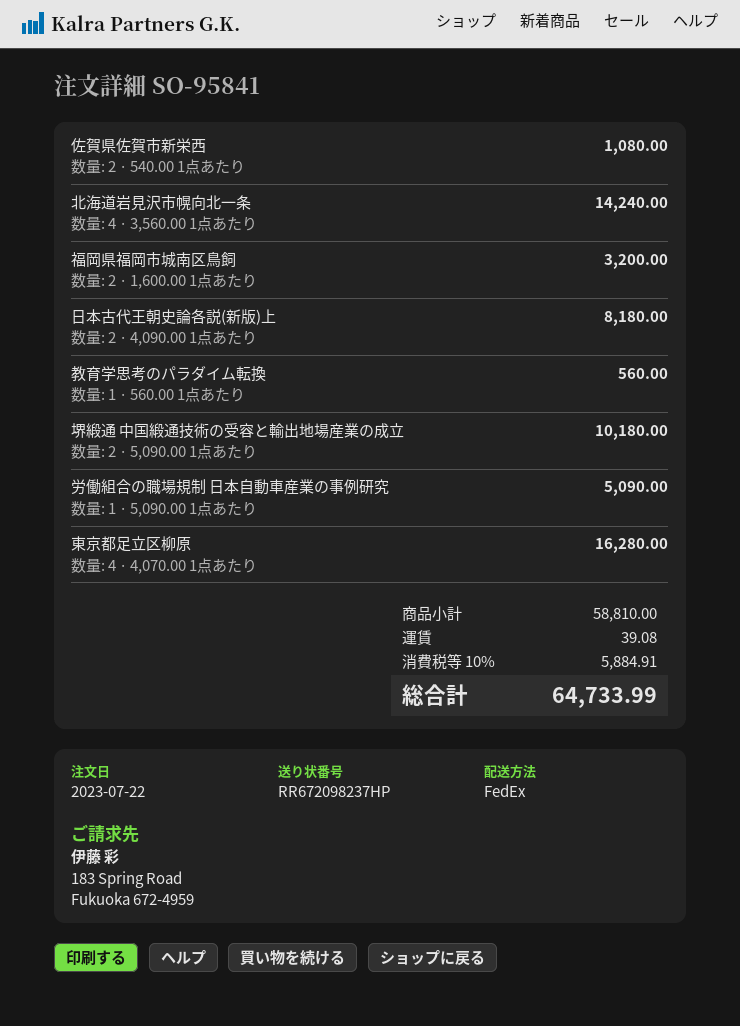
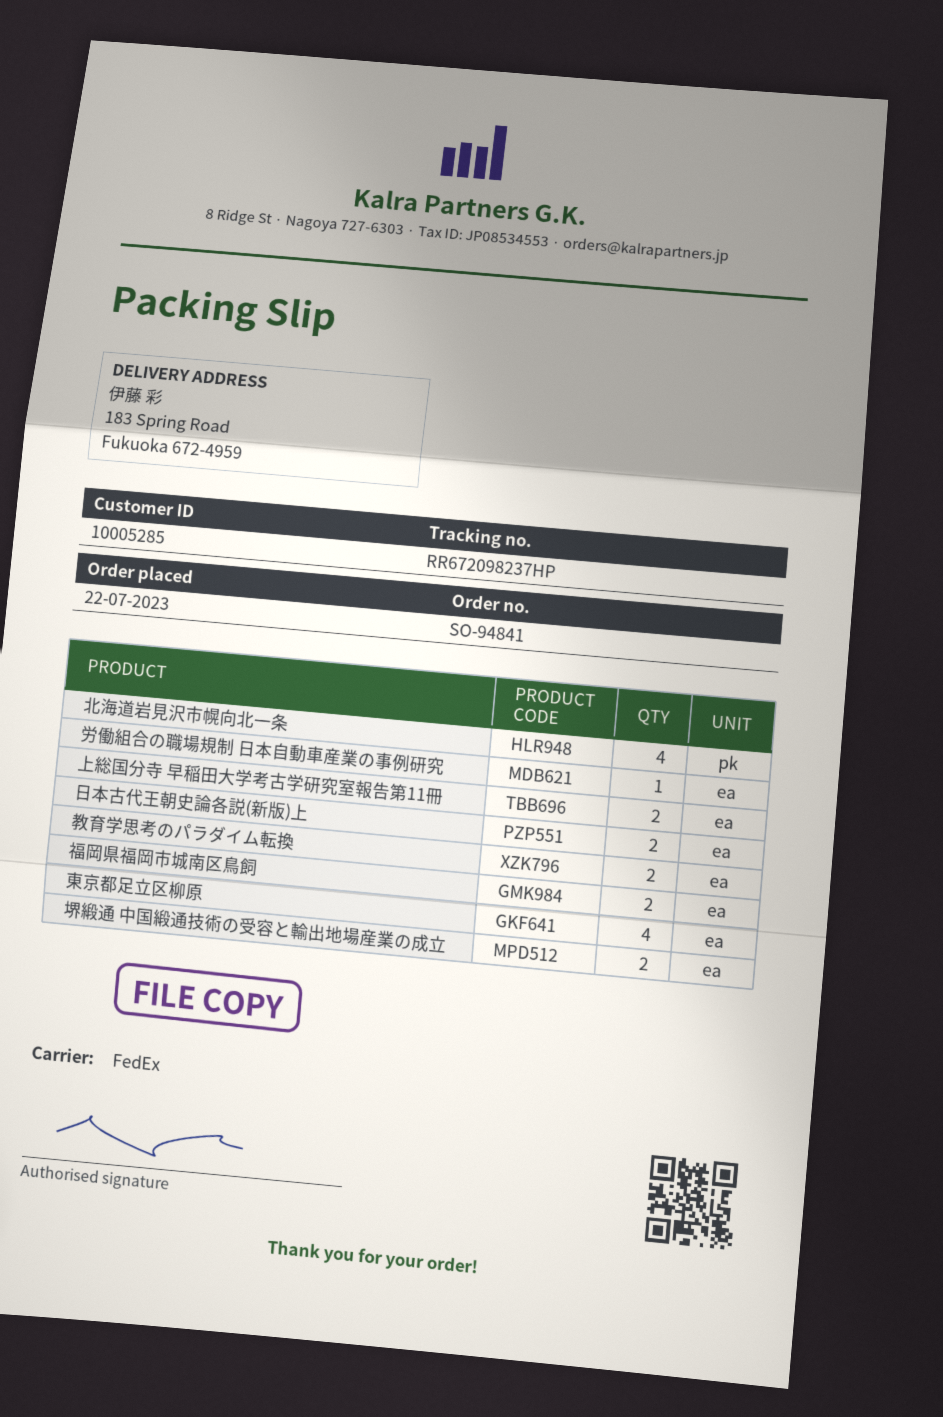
order number: SO-95841 -> SO-94841
佐賀県佐賀市新栄西: 2 -> none
教育学思考のパラダイム転換: 1 -> 2
上総国分寺 早稲田大学考古学研究室報告第11冊: none -> 2

